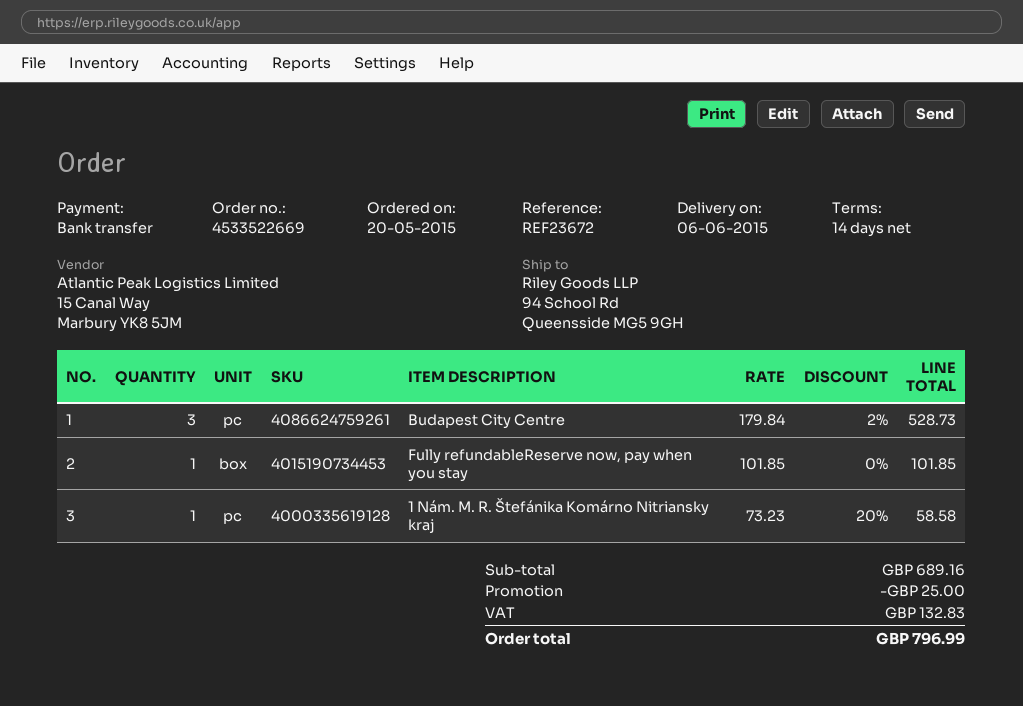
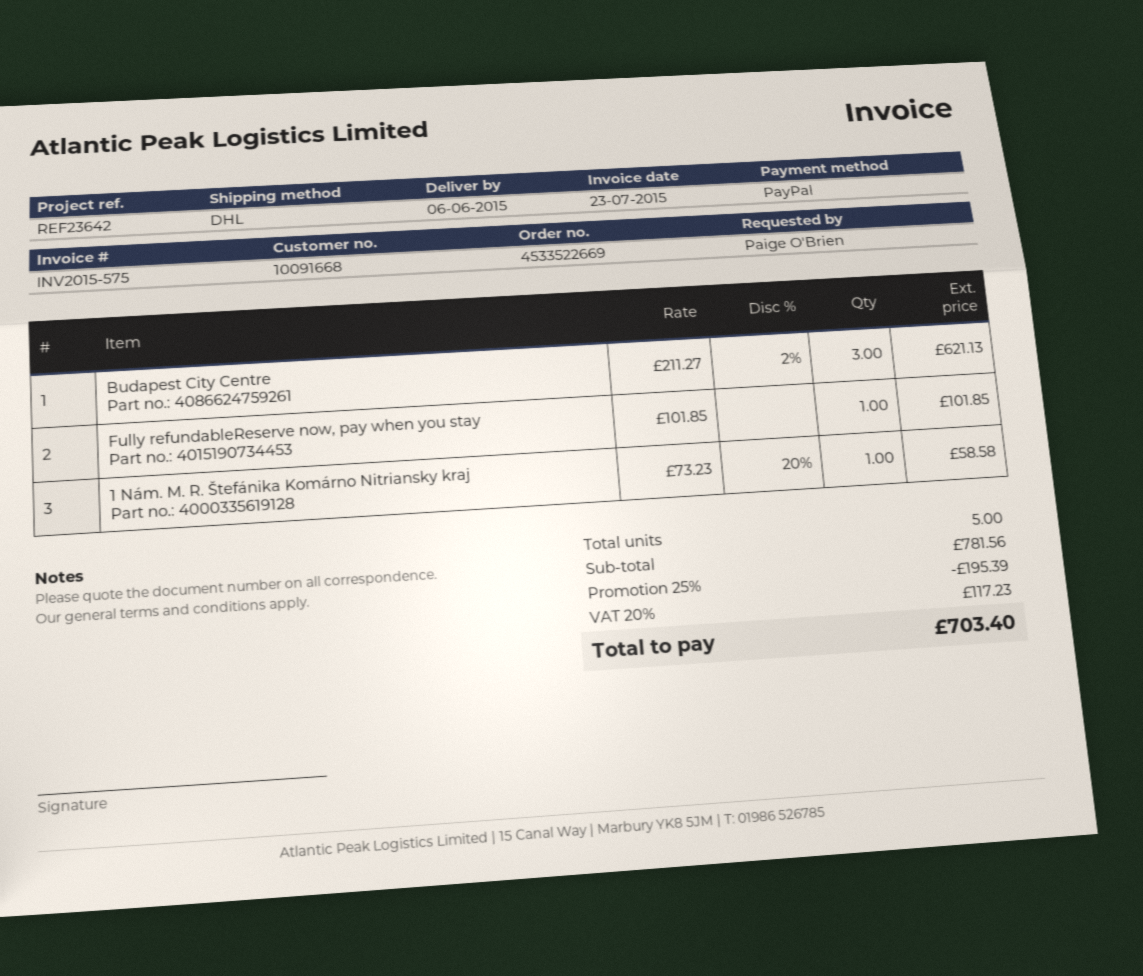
reference: REF23672 -> REF23642
payment method: bank transfer -> PayPal
Budapest City Centre: 3 x 179.84 - 2% = 528.73 -> 3 x 211.27 - 2% = 621.13
subtotal: 689.16 -> 781.56
discount: 25.00 -> 195.39
tax: 132.83 -> 117.23
total: 796.99 -> 703.40

